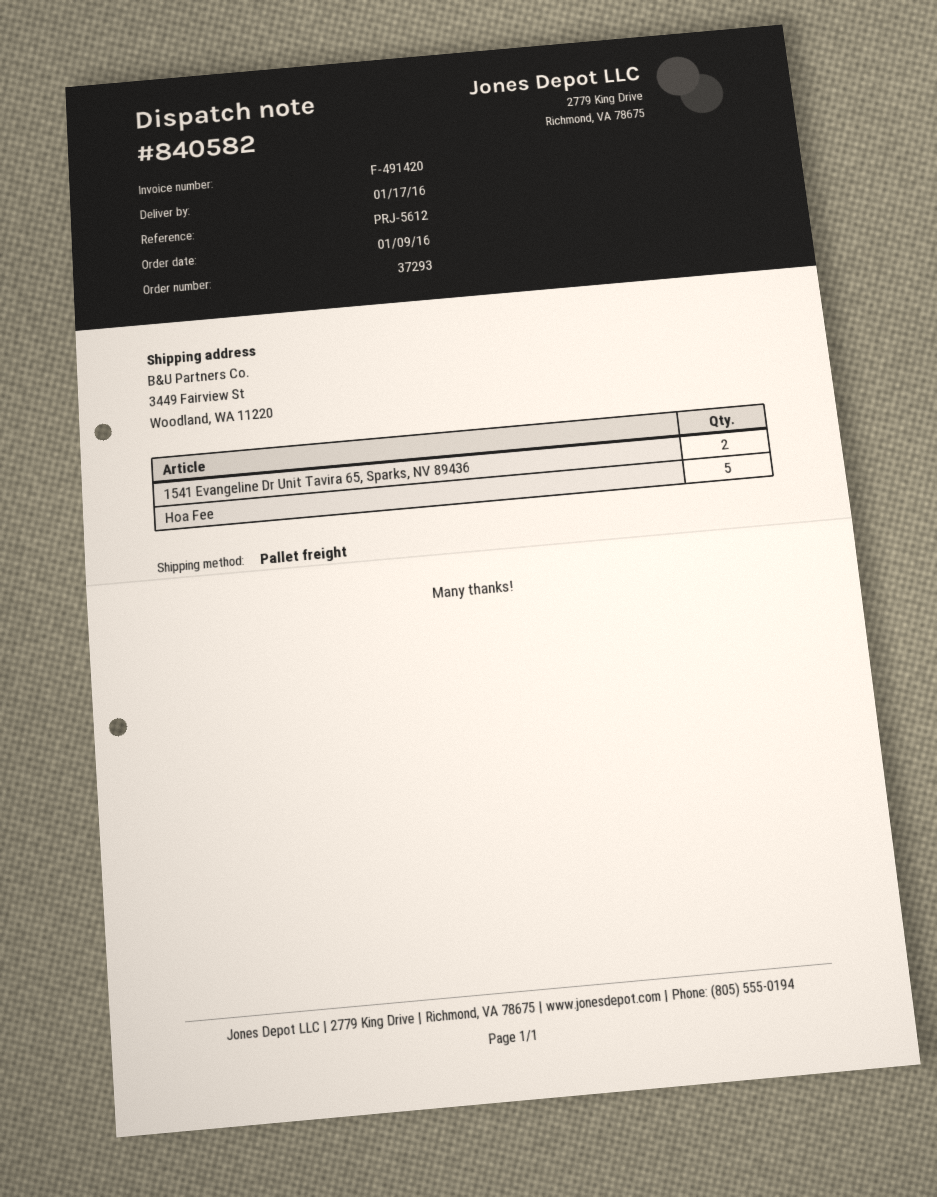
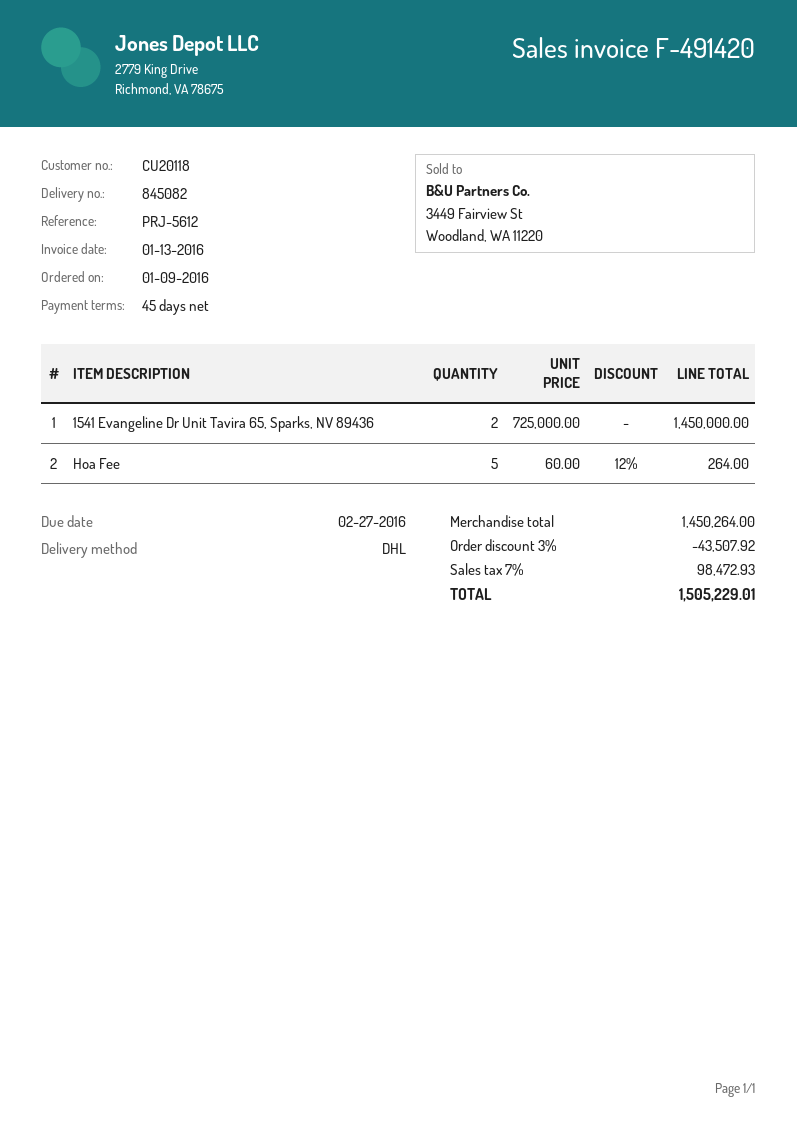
delivery note number: 840582 -> 845082
shipping method: pallet freight -> DHL

